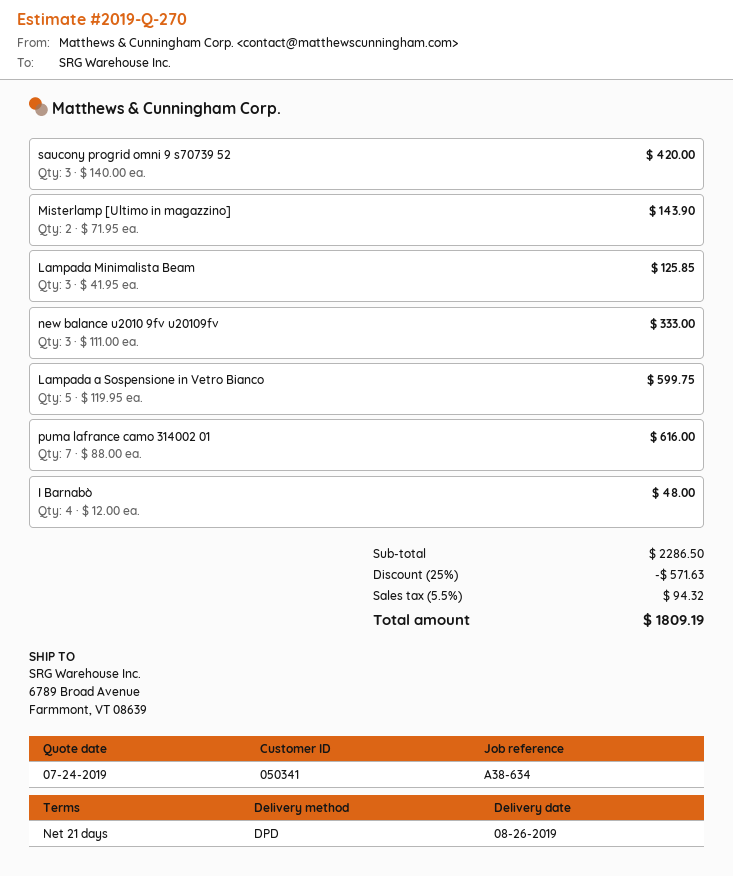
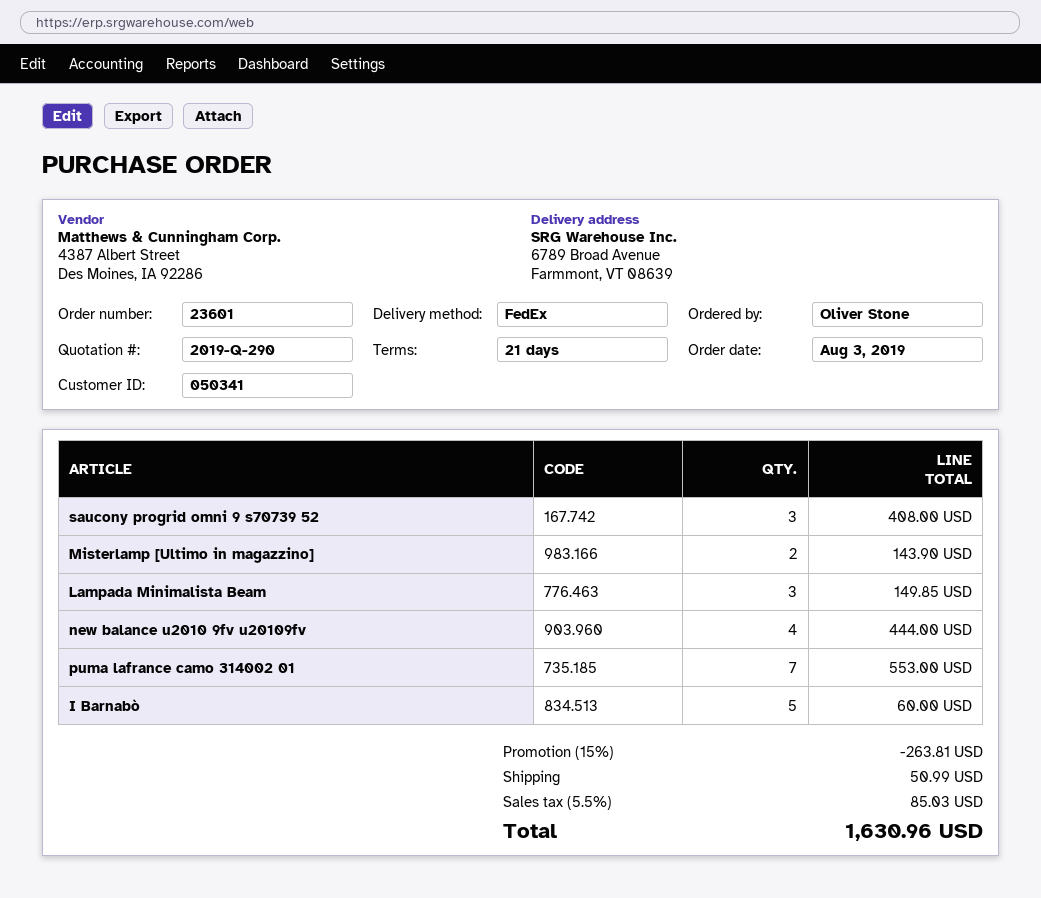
quote number: 2019-Q-270 -> 2019-Q-290
shipping method: DPD -> FedEx
saucony progrid omni 9 s70739 52: 3 for 420.00 -> 3 for 408.00
Lampada Minimalista Beam: 3 for 125.85 -> 3 for 149.85
new balance u2010 9fv u20109fv: 3 for 333.00 -> 4 for 444.00
Lampada a Sospensione in Vetro Bianco: 5 for 599.75 -> none
puma lafrance camo 314002 01: 7 for 616.00 -> 7 for 553.00
I Barnabò: 4 for 48.00 -> 5 for 60.00
discount: 25% = 571.63 -> 15% = 263.81
shipping: none -> 50.99
tax: 5.5% = 94.32 -> 5.5% = 85.03
total: 1809.19 -> 1630.96

